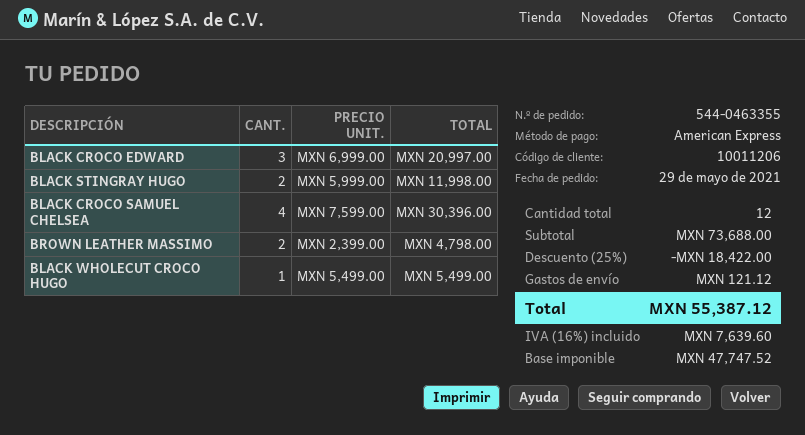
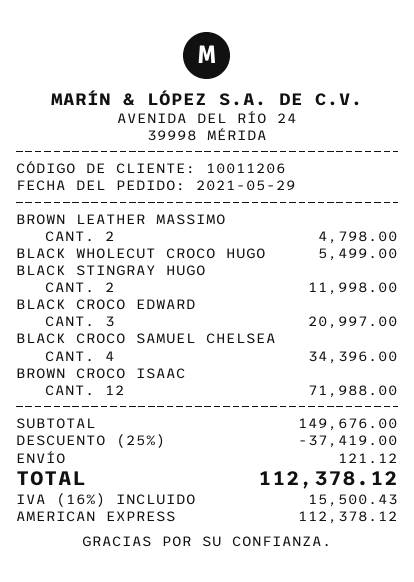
BLACK CROCO SAMUEL CHELSEA: 4 for 30396.00 -> 4 for 34396.00
BROWN CROCO ISAAC: none -> 12 for 71988.00
subtotal: 73688.00 -> 149676.00
discount: 25% = 18422.00 -> 25% = 37419.00
tax: 16% = 7639.60 -> 16% = 15500.43
total: 55387.12 -> 112378.12

